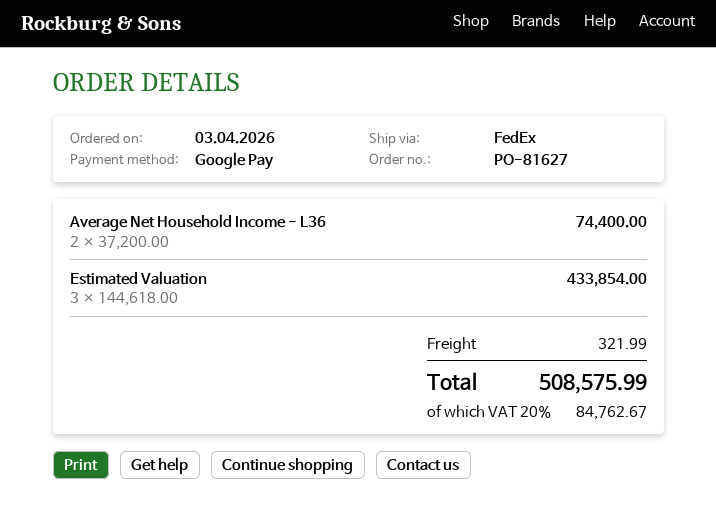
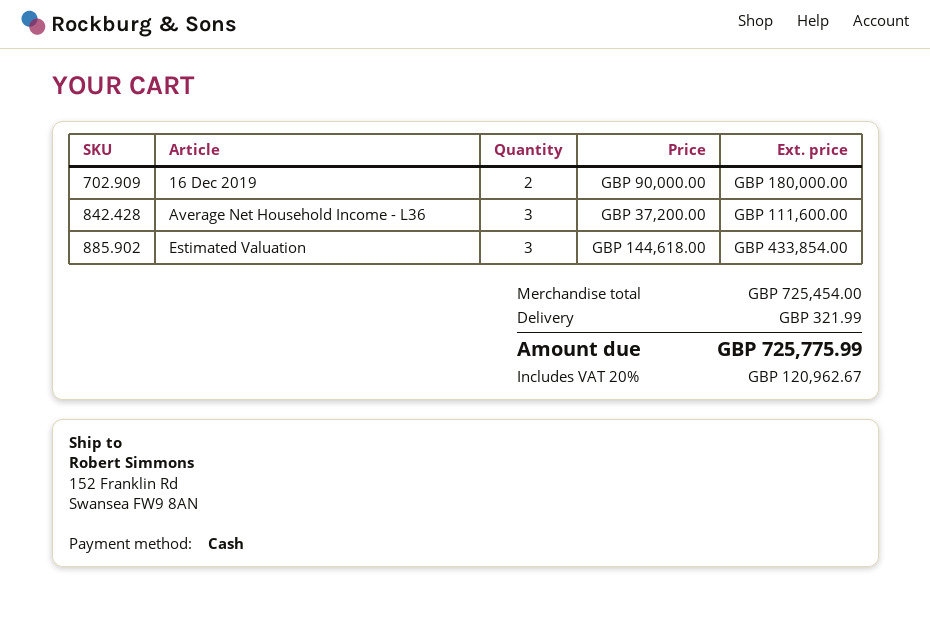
payment method: Google Pay -> cash
Average Net Household Income - L36: 2 x 37200.00 = 74400.00 -> 3 x 37200.00 = 111600.00
16 Dec 2019: none -> 2 x 90000.00 = 180000.00
tax: 20% = 84762.67 -> 20% = 120962.67
total: 508575.99 -> 725775.99

